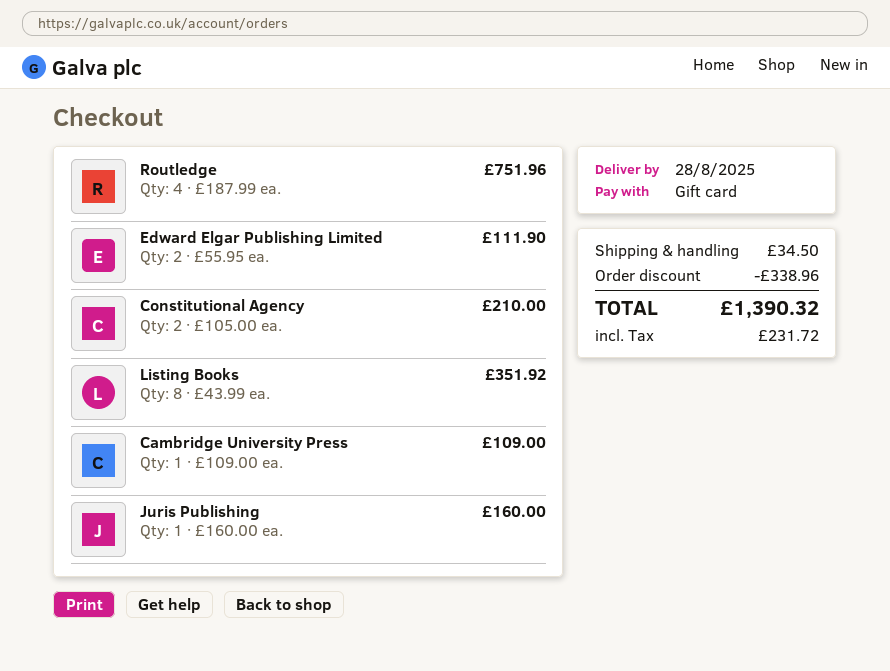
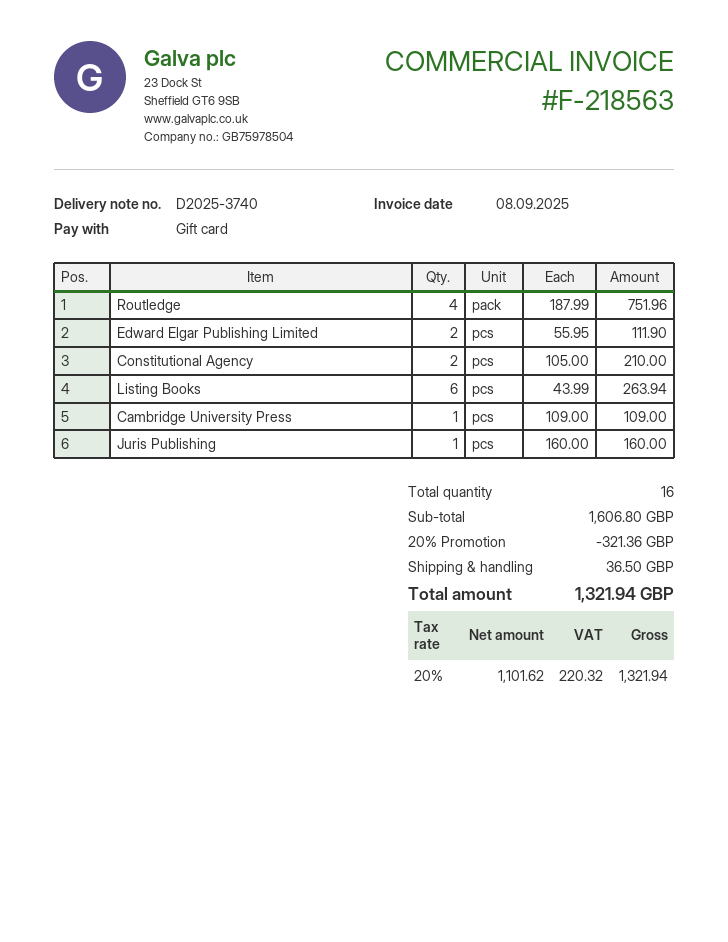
Listing Books: 8 x 43.99 = 351.92 -> 6 x 43.99 = 263.94
discount: 338.96 -> 321.36
shipping: 34.50 -> 36.50
tax: 231.72 -> 220.32
total: 1390.32 -> 1321.94

